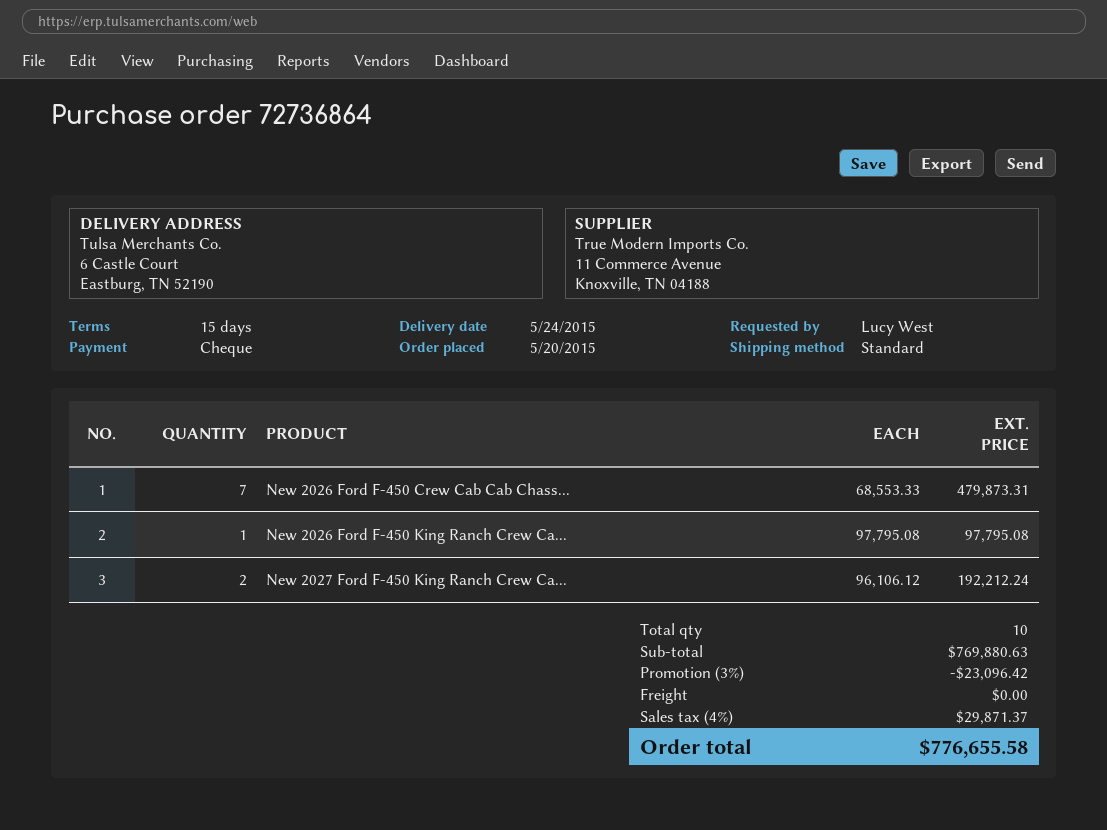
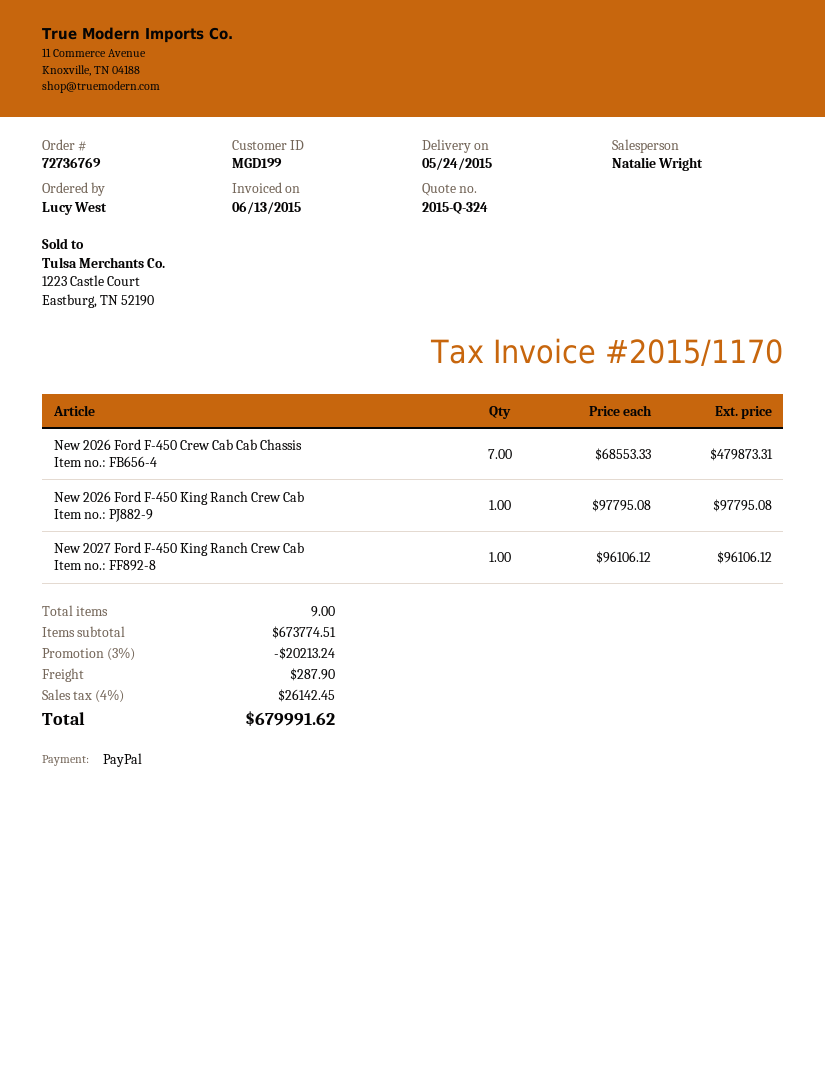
order number: 72736864 -> 72736769
payment method: cheque -> PayPal
New 2027 Ford F-450 King Ranch Crew Ca...: 2 x 96106.12 = 192212.24 -> 1 x 96106.12 = 96106.12
total quantity: 10 -> 9
subtotal: 769880.63 -> 673774.51
discount: 3% = 23096.42 -> 3% = 20213.24
shipping: 0.00 -> 287.90
tax: 4% = 29871.37 -> 4% = 26142.45
total: 776655.58 -> 679991.62

